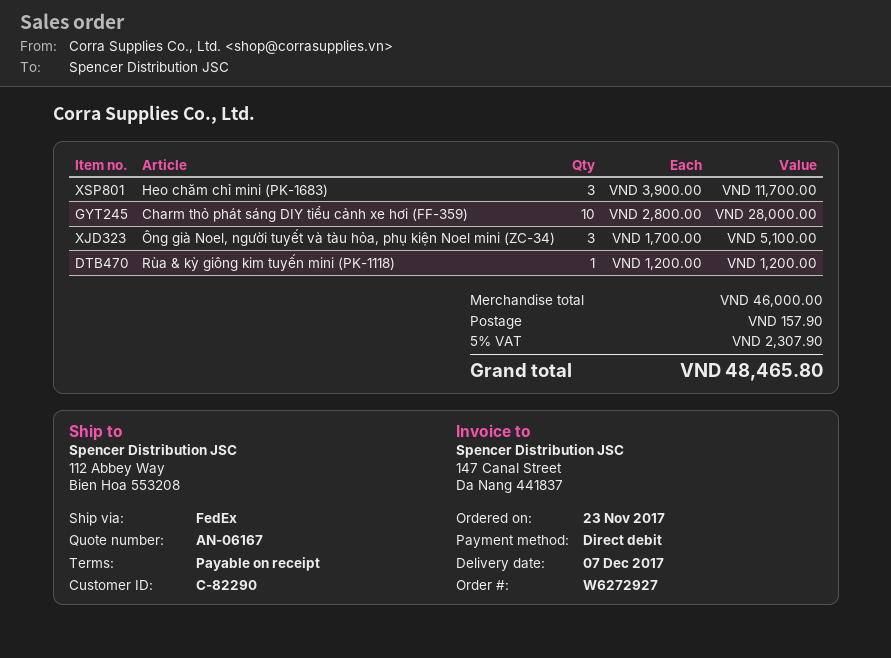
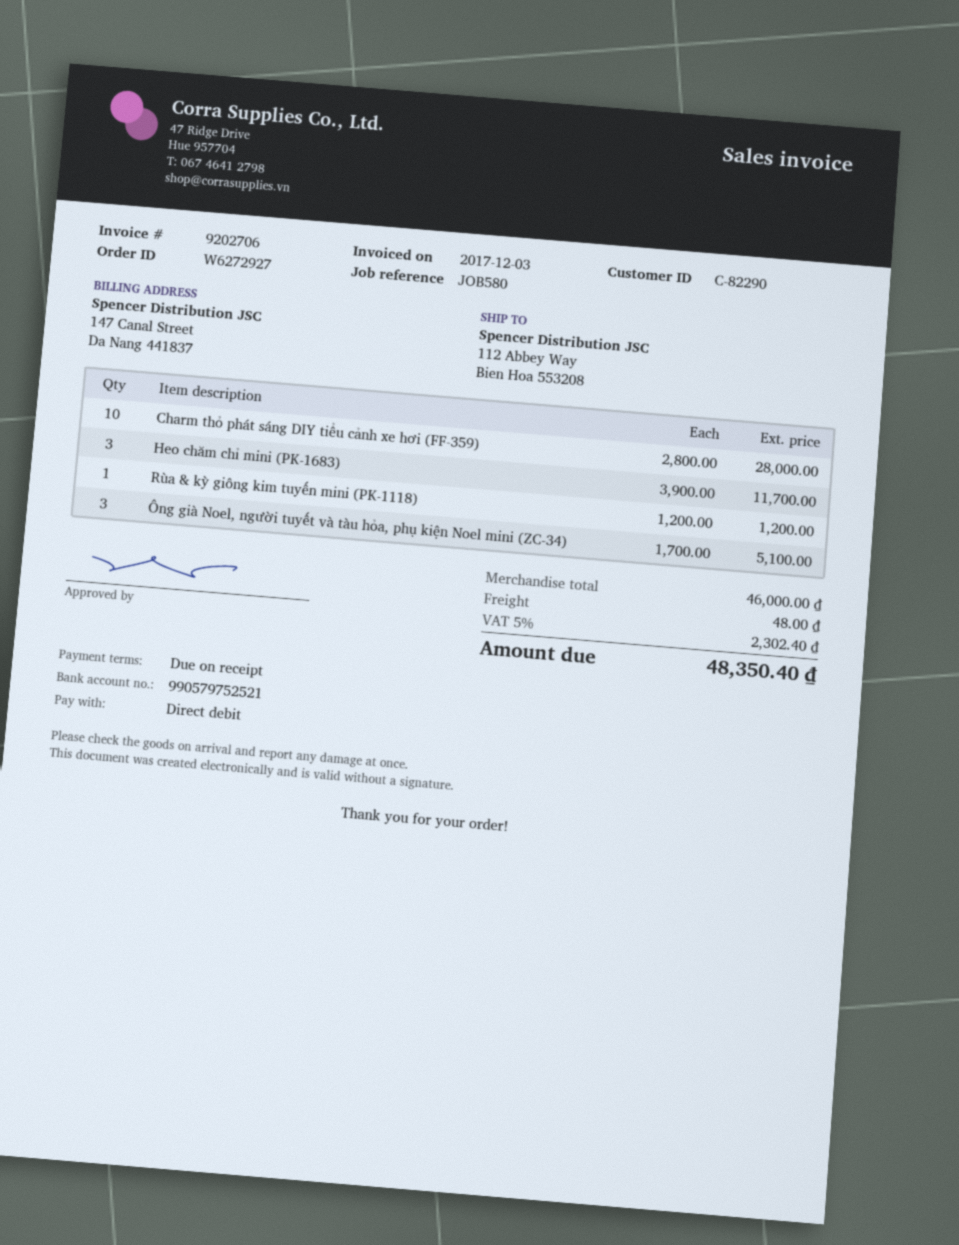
shipping: 157.90 -> 48.00
tax: 5% = 2307.90 -> 5% = 2302.40
total: 48465.80 -> 48350.40

